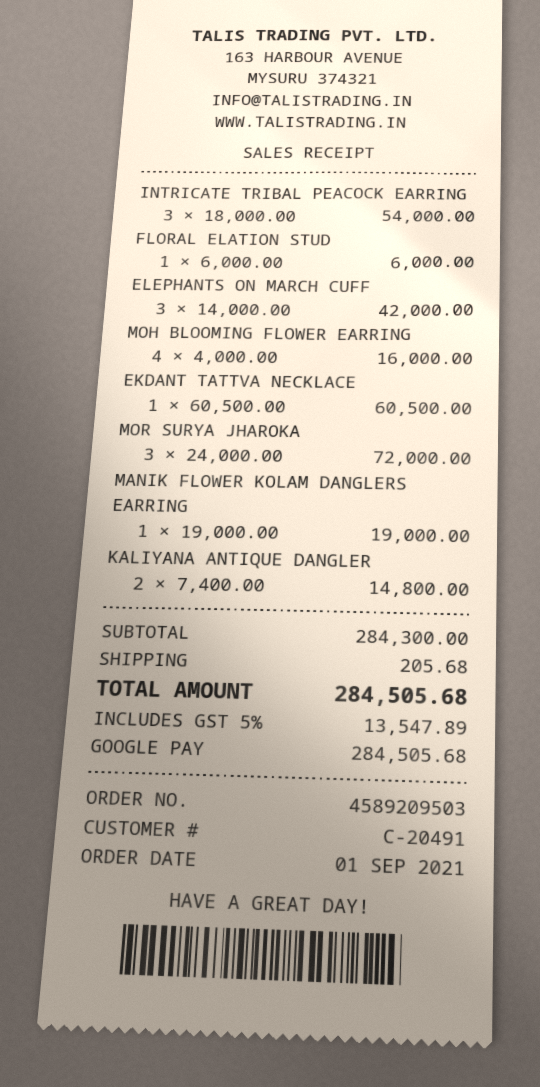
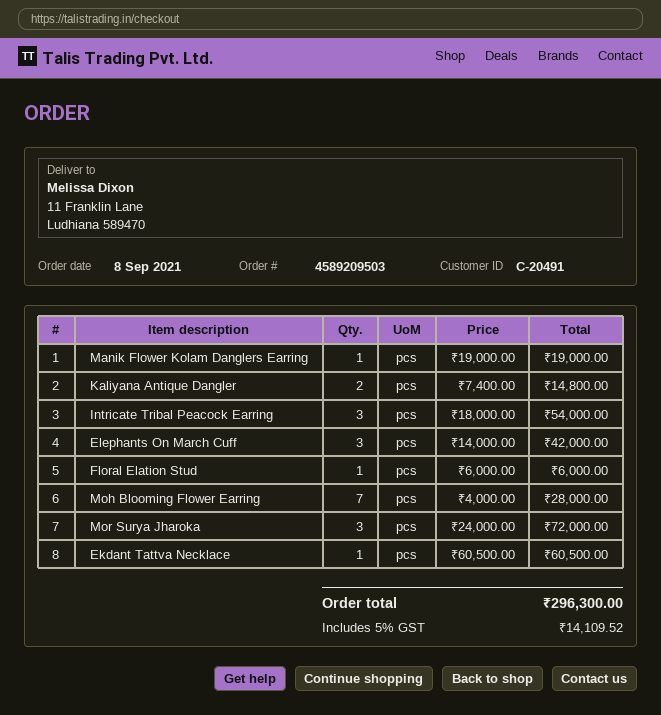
order date: 2021-09-01 -> 2021-09-08
MOH BLOOMING FLOWER EARRING: 4 x 4000.00 = 16000.00 -> 7 x 4000.00 = 28000.00
shipping: 205.68 -> none
tax: 5% = 13547.89 -> 5% = 14109.52
total: 284505.68 -> 296300.00

